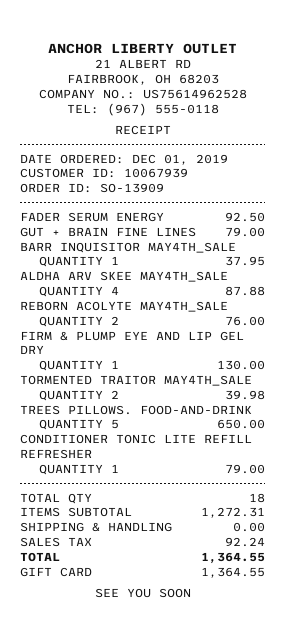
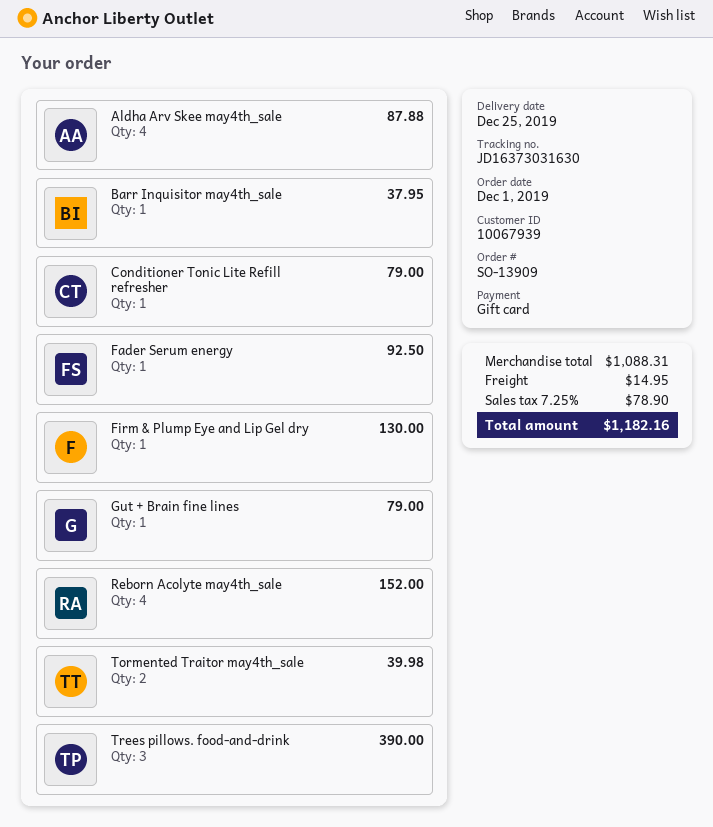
REBORN ACOLYTE MAY4TH_SALE: 2 for 76.00 -> 4 for 152.00
TREES PILLOWS. FOOD-AND-DRINK: 5 for 650.00 -> 3 for 390.00
subtotal: 1272.31 -> 1088.31
shipping: 0.00 -> 14.95
tax: 92.24 -> 78.90
total: 1364.55 -> 1182.16

